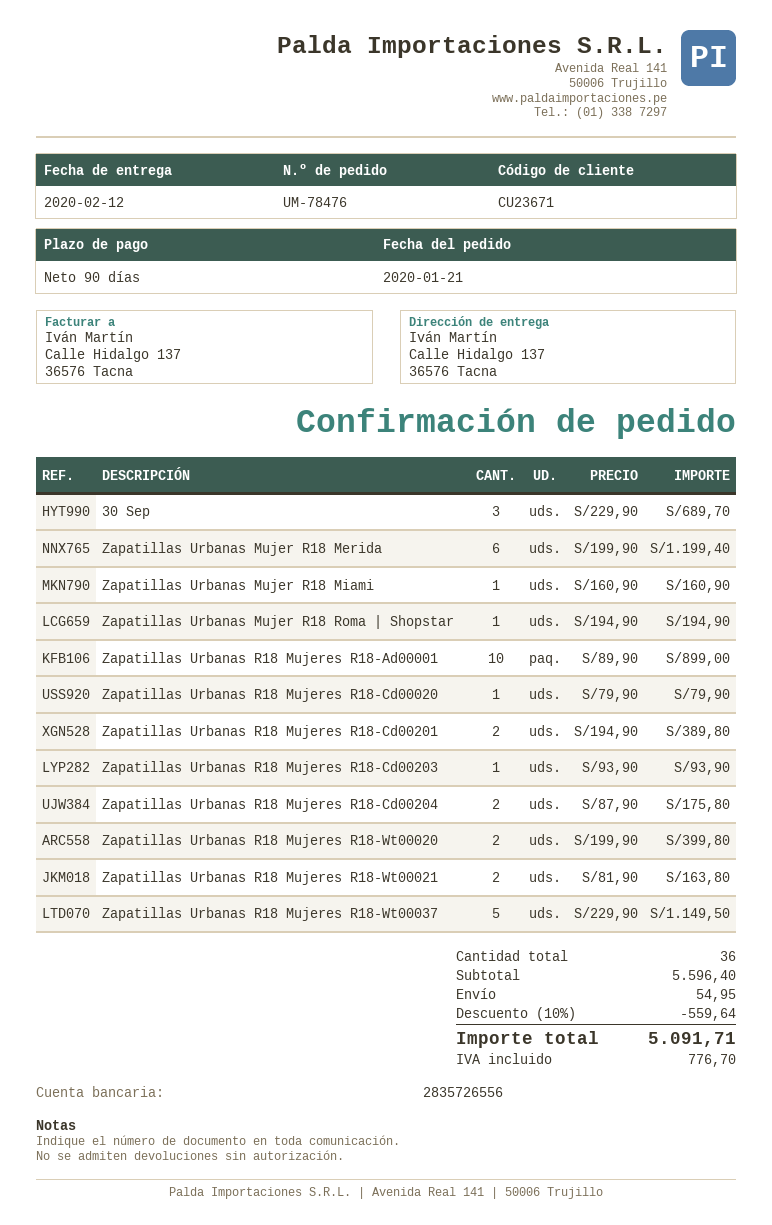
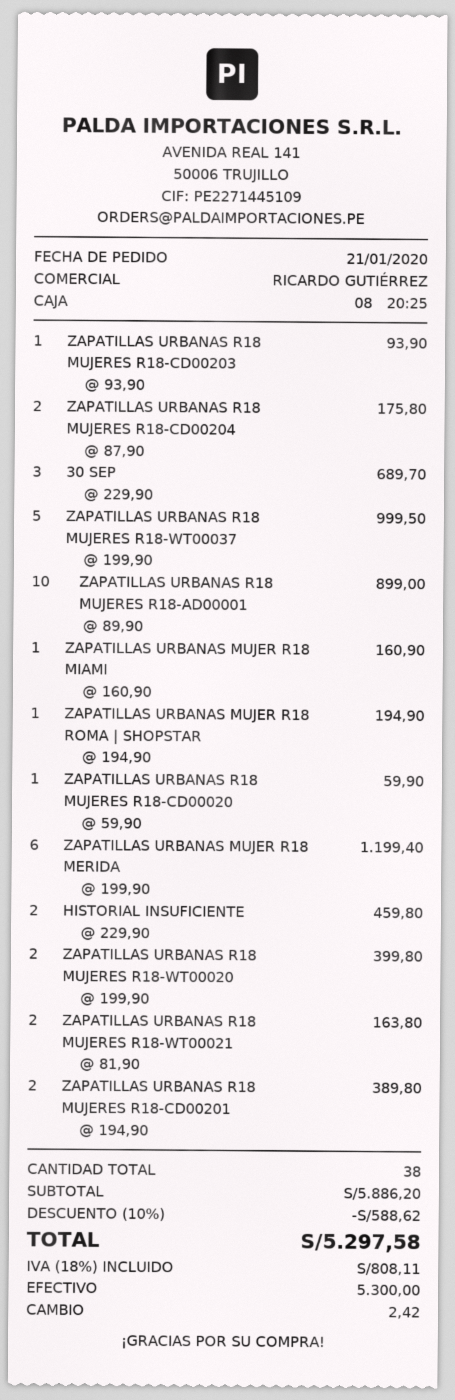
Zapatillas Urbanas R18 Mujeres R18-Cd00020: 1 x 79.90 = 79.90 -> 1 x 59.90 = 59.90
Zapatillas Urbanas R18 Mujeres R18-Wt00037: 5 x 229.90 = 1149.50 -> 5 x 199.90 = 999.50
HISTORIAL INSUFICIENTE: none -> 2 x 229.90 = 459.80
total quantity: 36 -> 38
subtotal: 5596.40 -> 5886.20
discount: 10% = 559.64 -> 10% = 588.62
shipping: 54.95 -> none
tax: 776.70 -> 808.11
total: 5091.71 -> 5297.58

